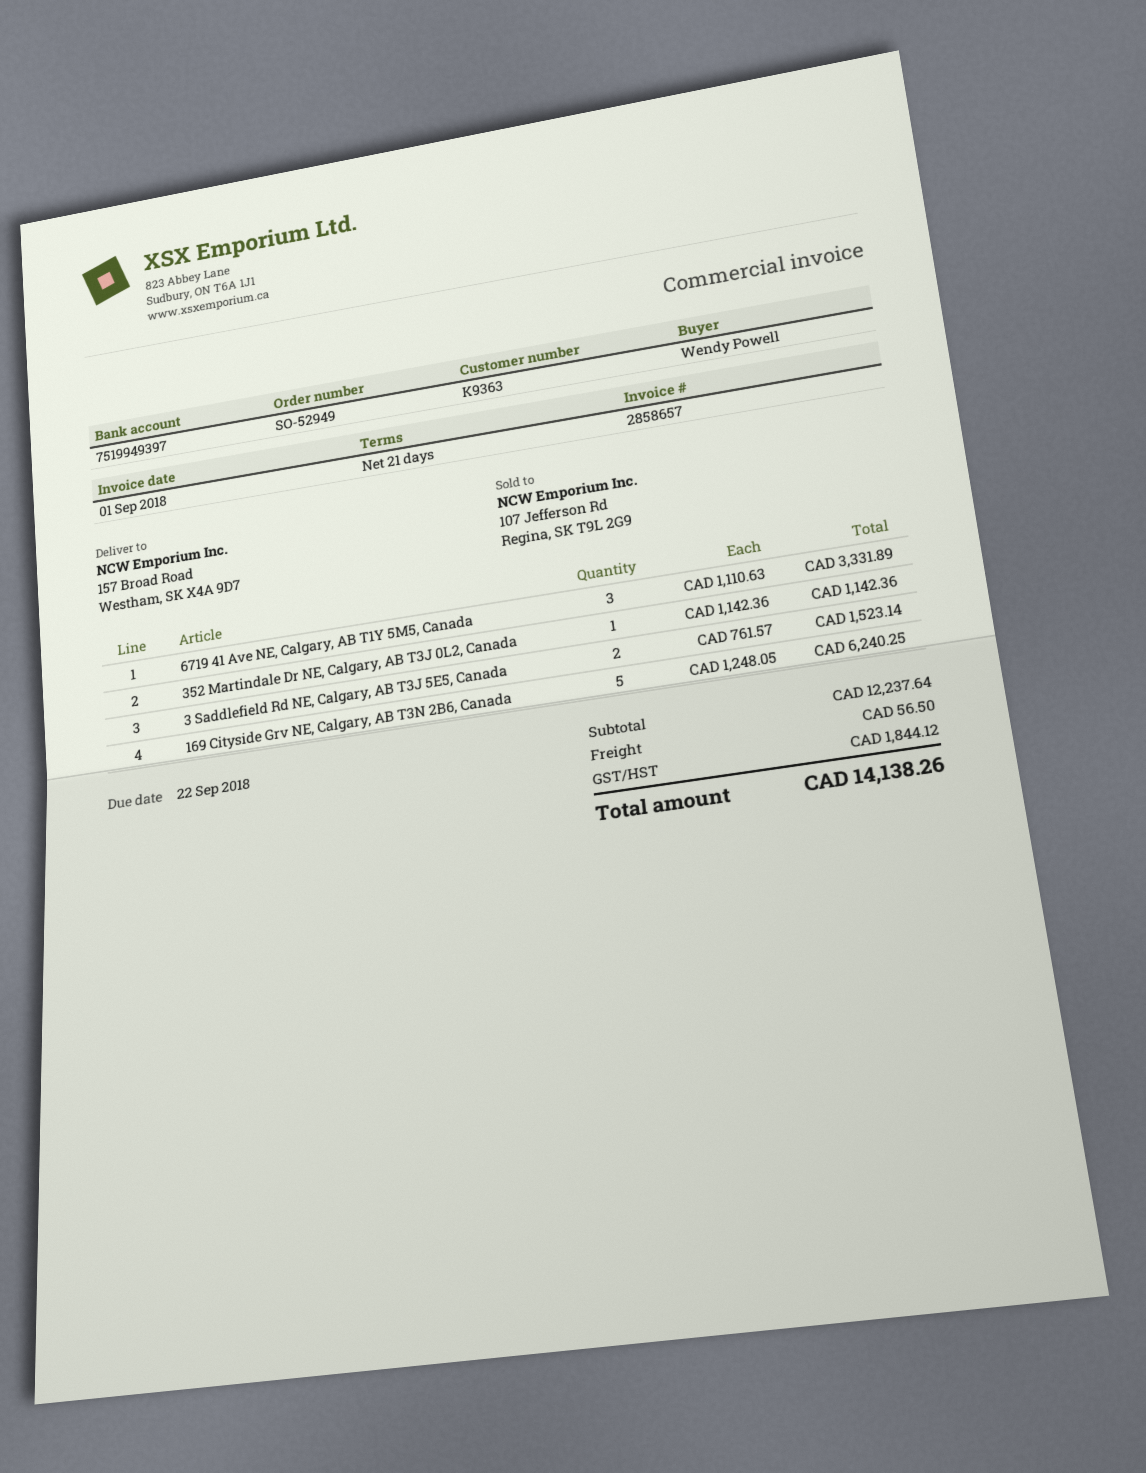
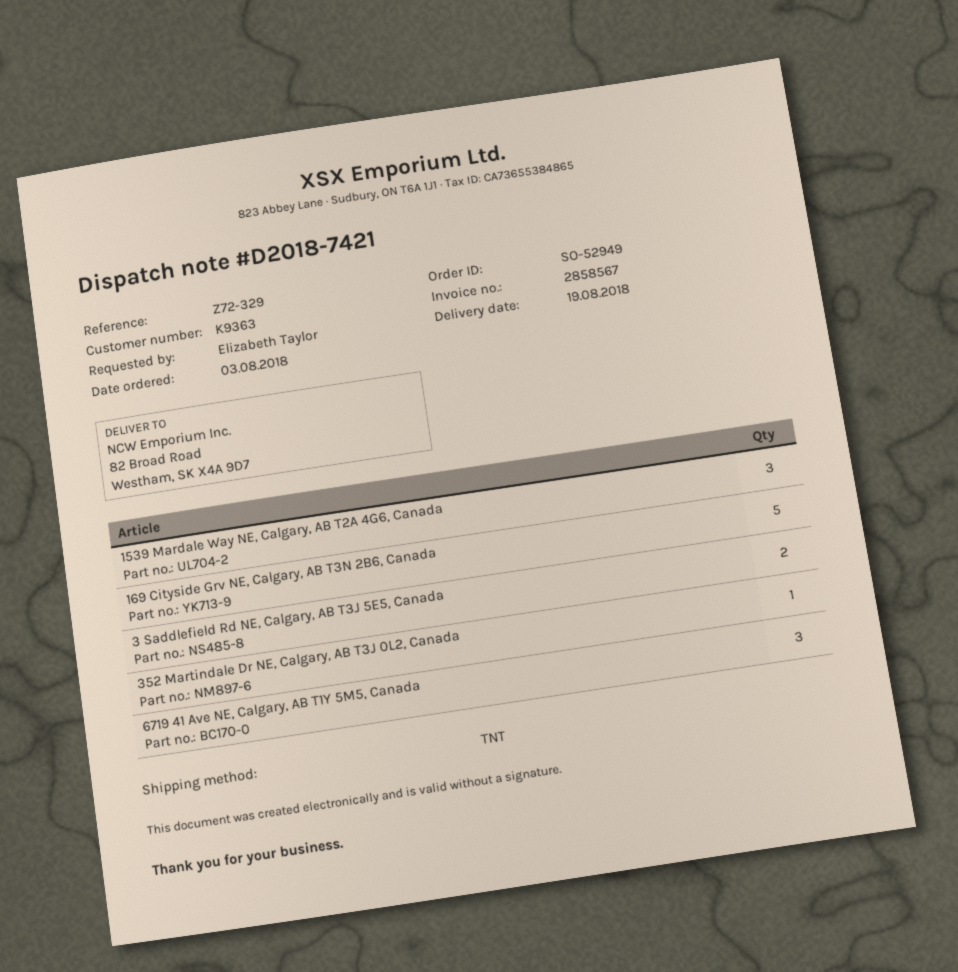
invoice number: 2858657 -> 2858567
ordered by: Wendy Powell -> Elizabeth Taylor
ship to: 157 Broad Road, Westham, SK X4A 9D7 -> 82 Broad Road, Westham, SK X4A 9D7
1539 Mardale Way NE, Calgary, AB T2A 4G6, Canada: none -> 3

